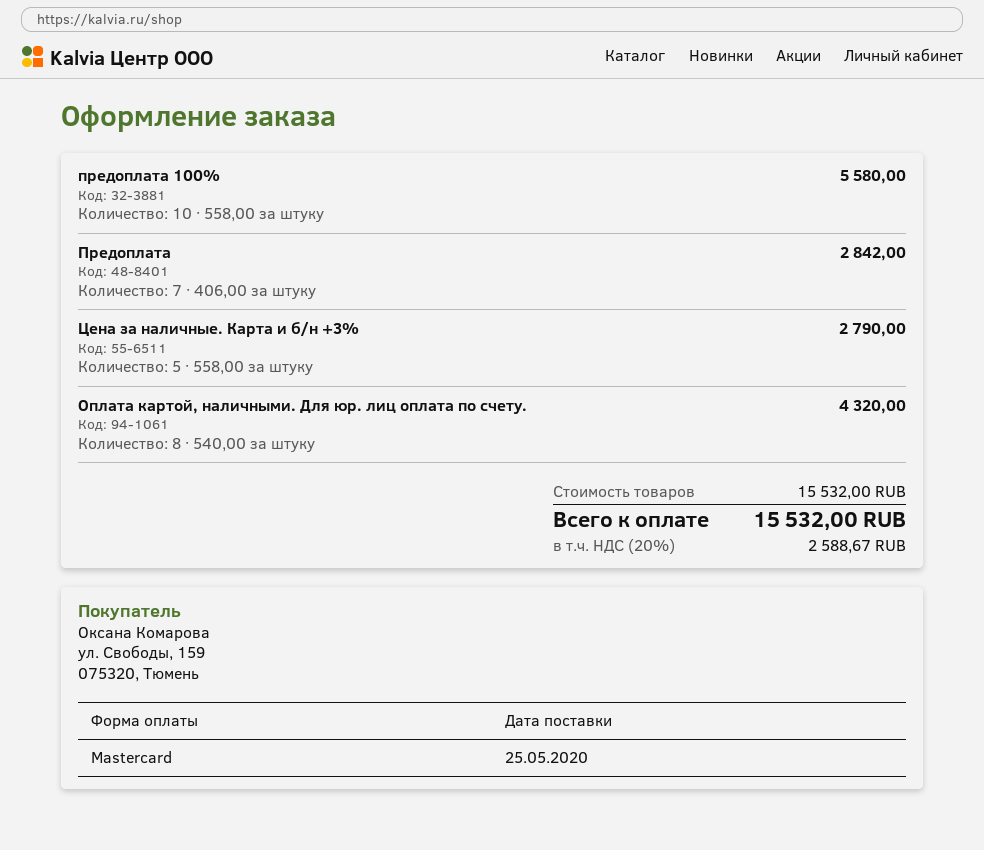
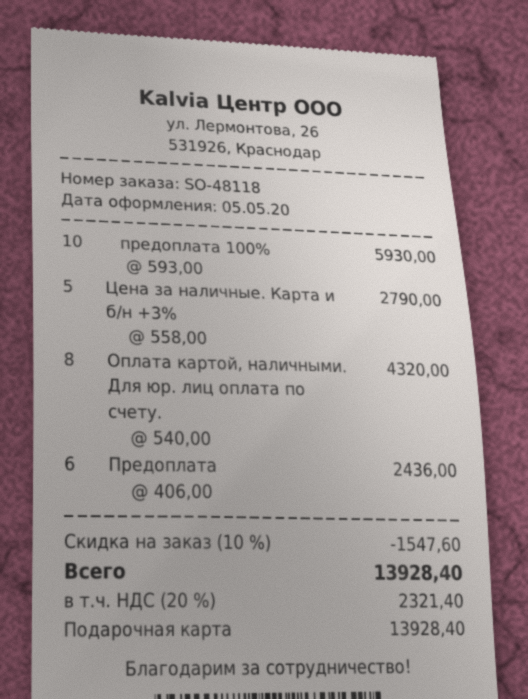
payment method: Mastercard -> gift card
предоплата 100%: 10 x 558.00 = 5580.00 -> 10 x 593.00 = 5930.00
Предоплата: 7 x 406.00 = 2842.00 -> 6 x 406.00 = 2436.00
discount: none -> 10% = 1547.60
tax: 20% = 2588.67 -> 20% = 2321.40
total: 15532.00 -> 13928.40

